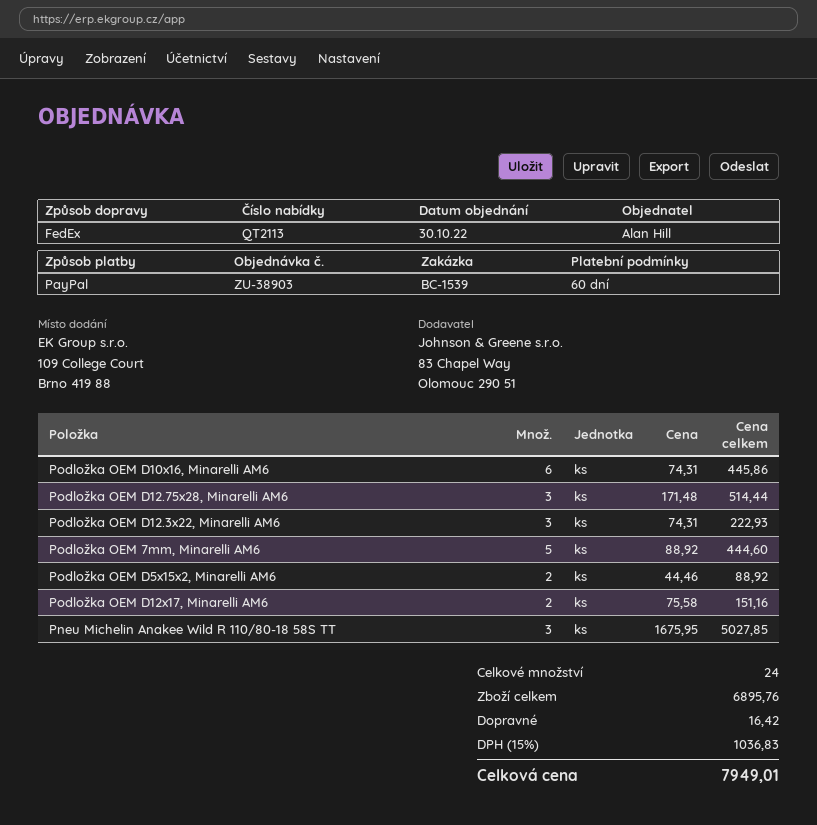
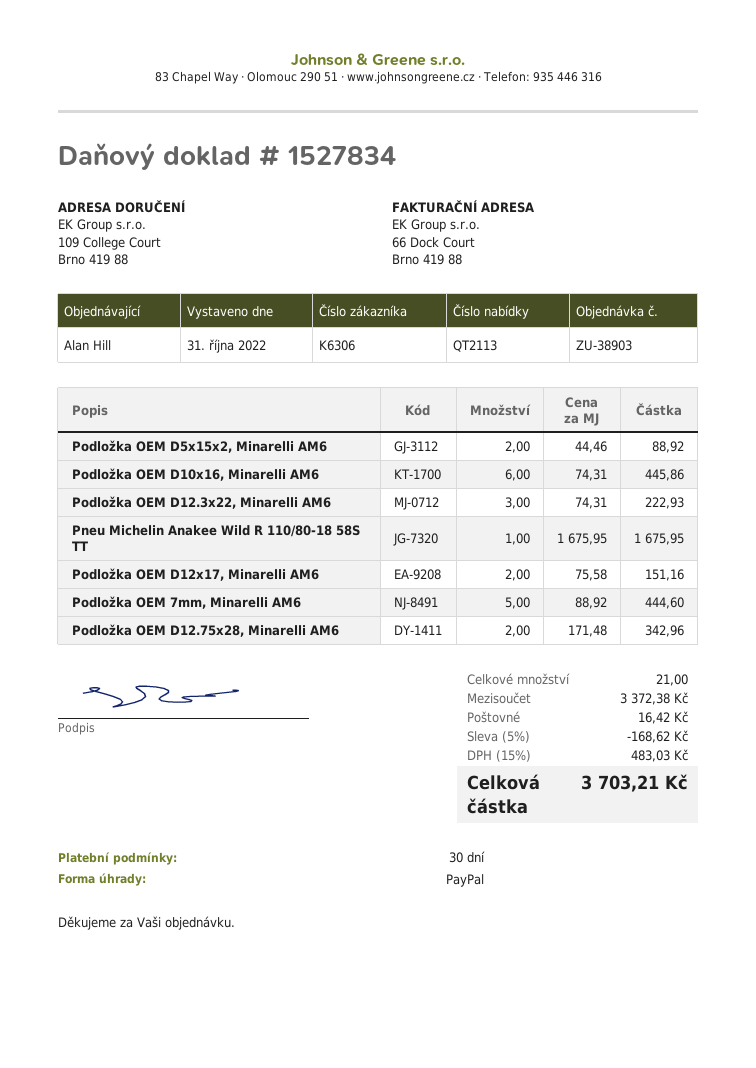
payment terms: 60 days -> 30 days
Podložka OEM D12.75x28, Minarelli AM6: 3 x 171.48 = 514.44 -> 2 x 171.48 = 342.96
Pneu Michelin Anakee Wild R 110/80-18 58S TT: 3 x 1675.95 = 5027.85 -> 1 x 1675.95 = 1675.95
total quantity: 24 -> 21
subtotal: 6895.76 -> 3372.38
discount: none -> 5% = 168.62
tax: 15% = 1036.83 -> 15% = 483.03
total: 7949.01 -> 3703.21

